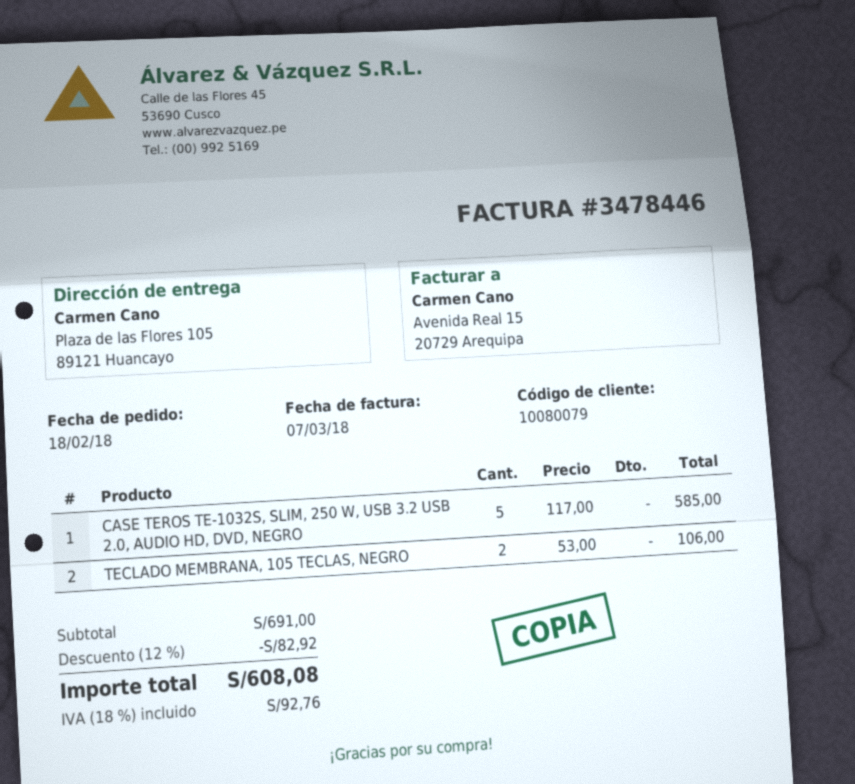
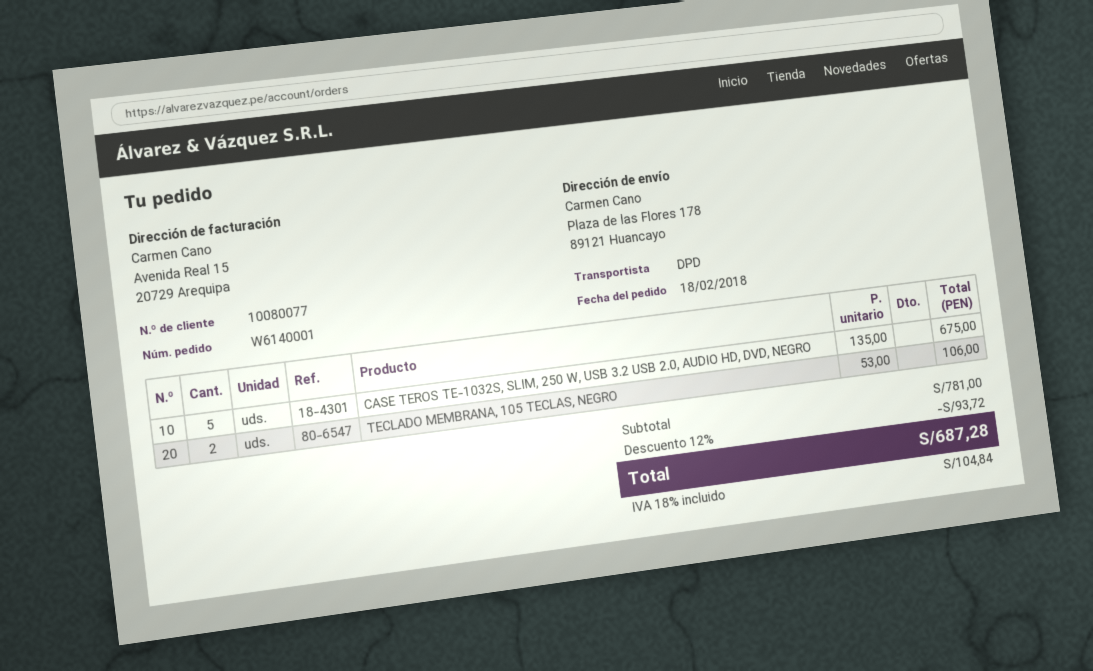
customer number: 10080079 -> 10080077
ship to: Plaza de las Flores 105, 89121 Huancayo -> Plaza de las Flores 178, 89121 Huancayo
CASE TEROS TE-1032S, SLIM, 250 W, USB 3.2 USB 2.0, AUDIO HD, DVD, NEGRO: 5 x 117.00 = 585.00 -> 5 x 135.00 = 675.00
subtotal: 691.00 -> 781.00
discount: 12% = 82.92 -> 12% = 93.72
tax: 18% = 92.76 -> 18% = 104.84
total: 608.08 -> 687.28

